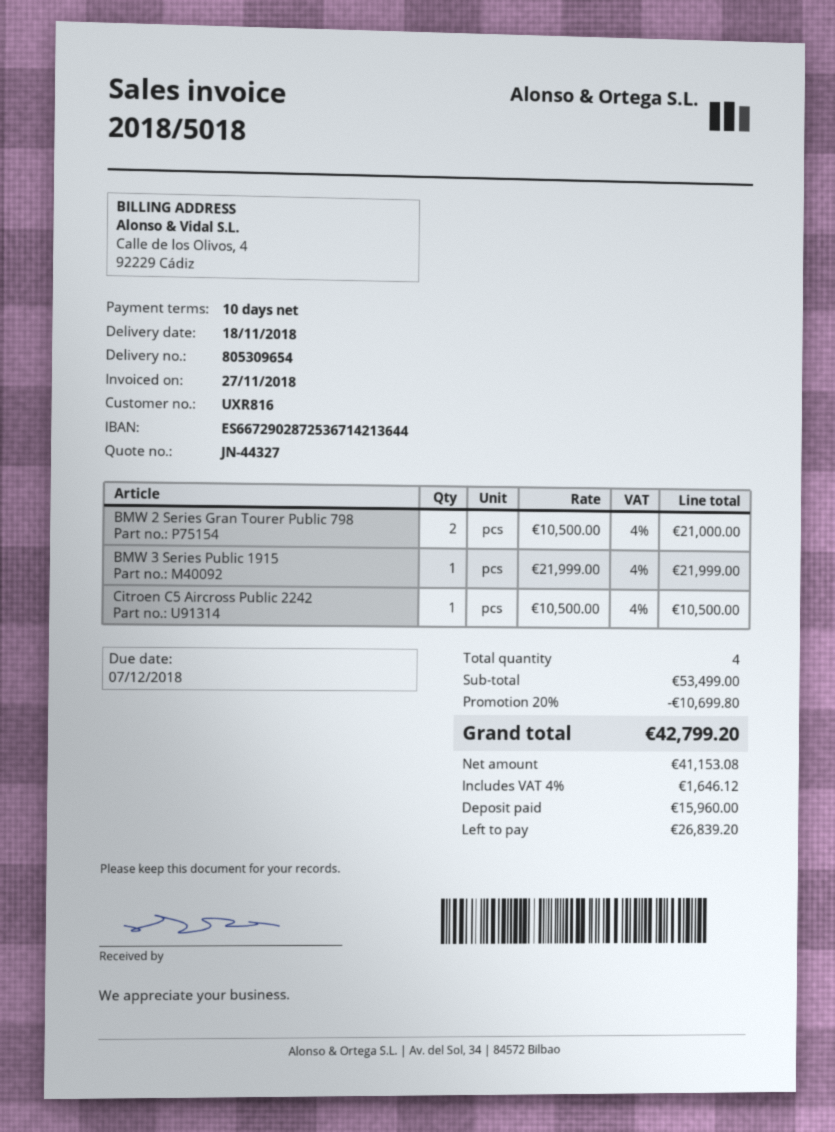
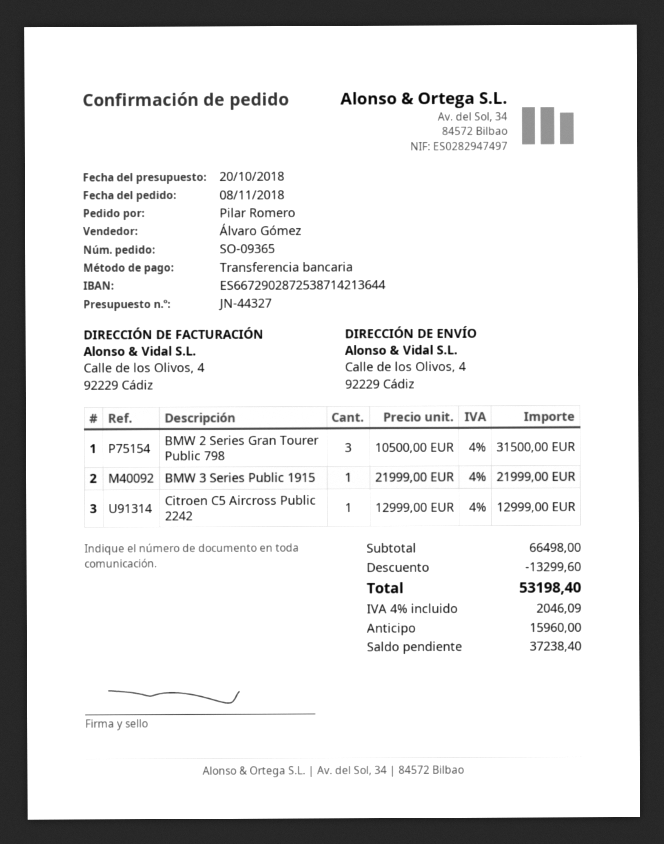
bank account: ES6672902872536714213644 -> ES6672902872538714213644
BMW 2 Series Gran Tourer Public 798: 2 x 10500.00 = 21000.00 -> 3 x 10500.00 = 31500.00
Citroen C5 Aircross Public 2242: 1 x 10500.00 = 10500.00 -> 1 x 12999.00 = 12999.00
subtotal: 53499.00 -> 66498.00
discount: 10699.80 -> 13299.60
tax: 4% = 1646.12 -> 4% = 2046.09
total: 42799.20 -> 53198.40
balance: 26839.20 -> 37238.40

